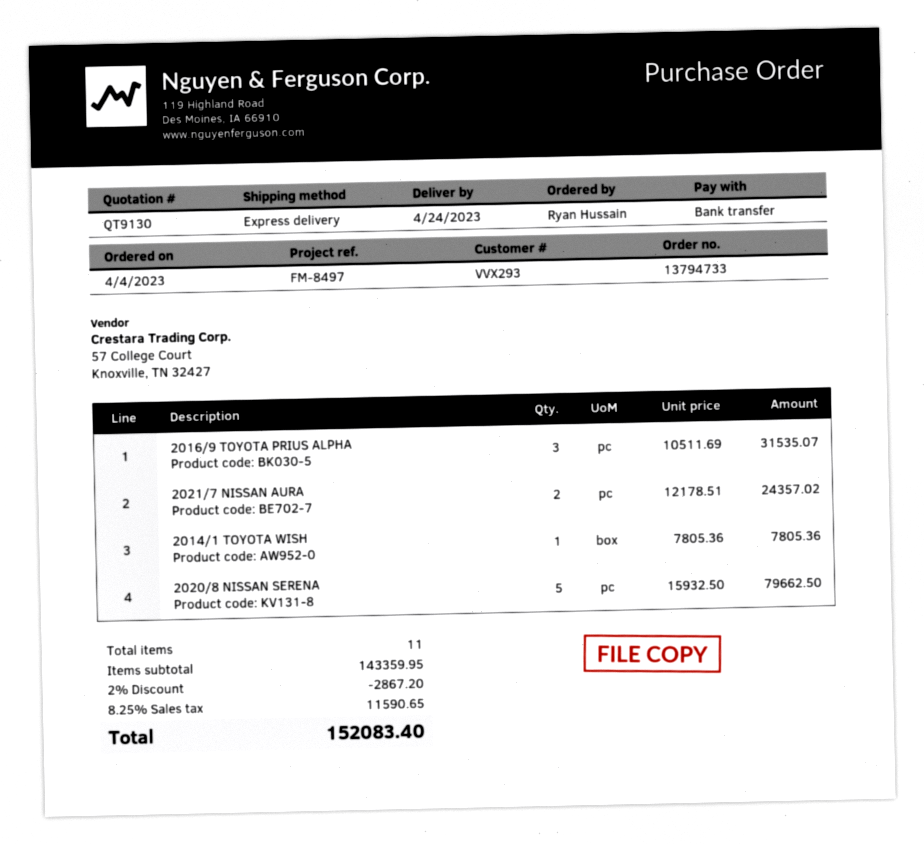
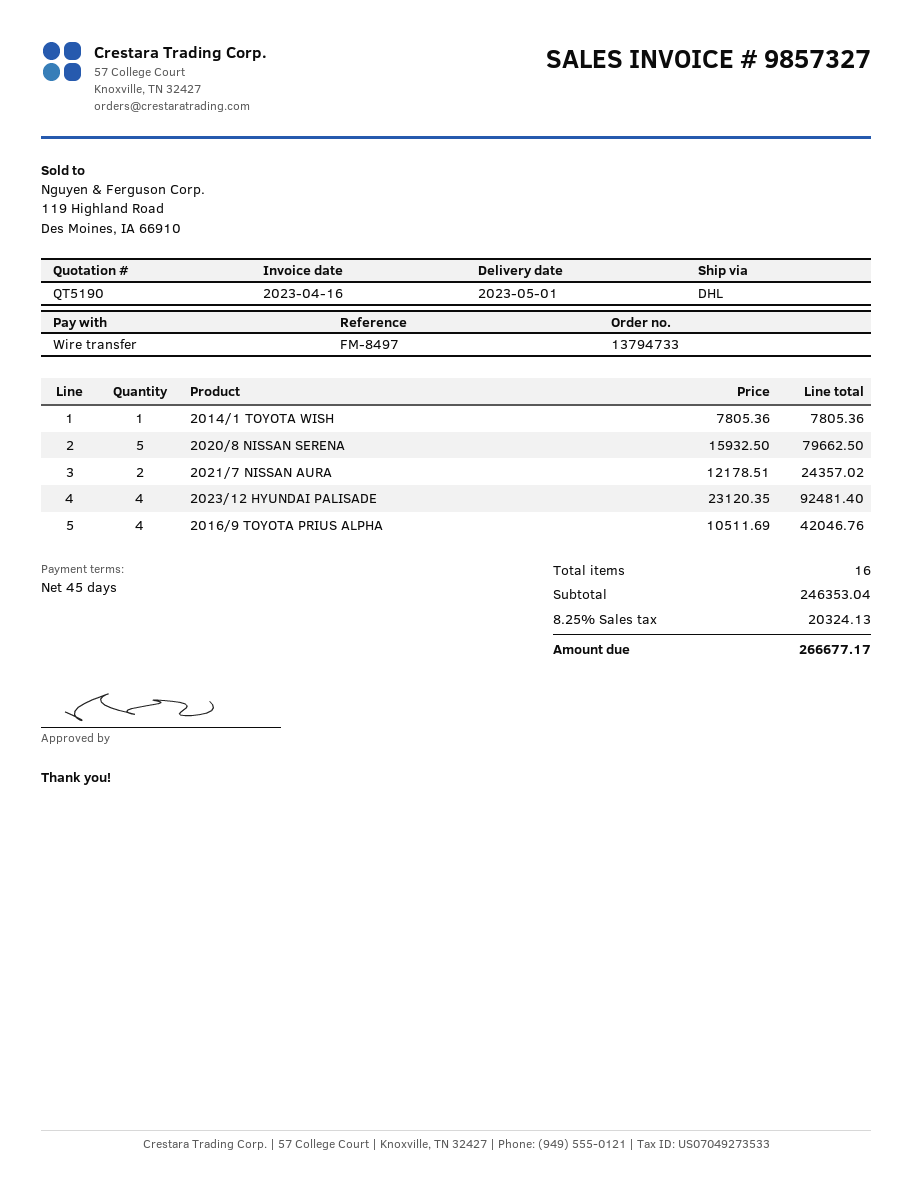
quote number: QT9130 -> QT5190
delivery date: 2023-04-24 -> 2023-05-01
shipping method: express -> DHL
2016/9 TOYOTA PRIUS ALPHA: 3 x 10511.69 = 31535.07 -> 4 x 10511.69 = 42046.76
2023/12 HYUNDAI PALISADE: none -> 4 x 23120.35 = 92481.40
total quantity: 11 -> 16
subtotal: 143359.95 -> 246353.04
discount: 2% = 2867.20 -> none
tax: 8.25% = 11590.65 -> 8.25% = 20324.13
total: 152083.40 -> 266677.17

